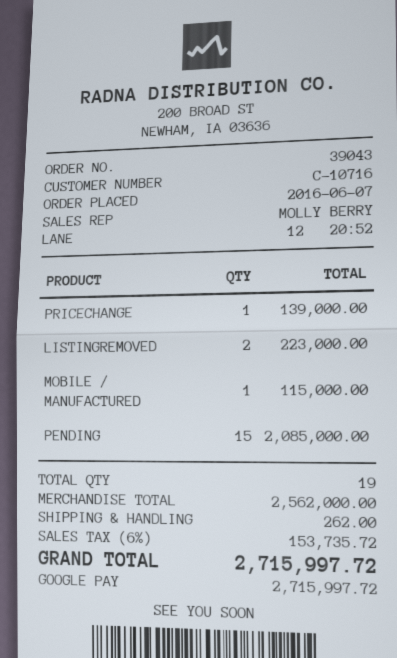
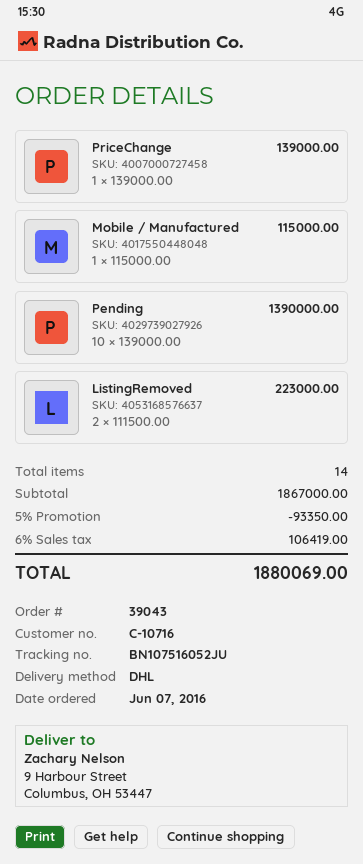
PENDING: 15 for 2085000.00 -> 10 for 1390000.00
total quantity: 19 -> 14
subtotal: 2562000.00 -> 1867000.00
discount: none -> 5% = 93350.00
shipping: 262.00 -> none
tax: 6% = 153735.72 -> 6% = 106419.00
total: 2715997.72 -> 1880069.00

